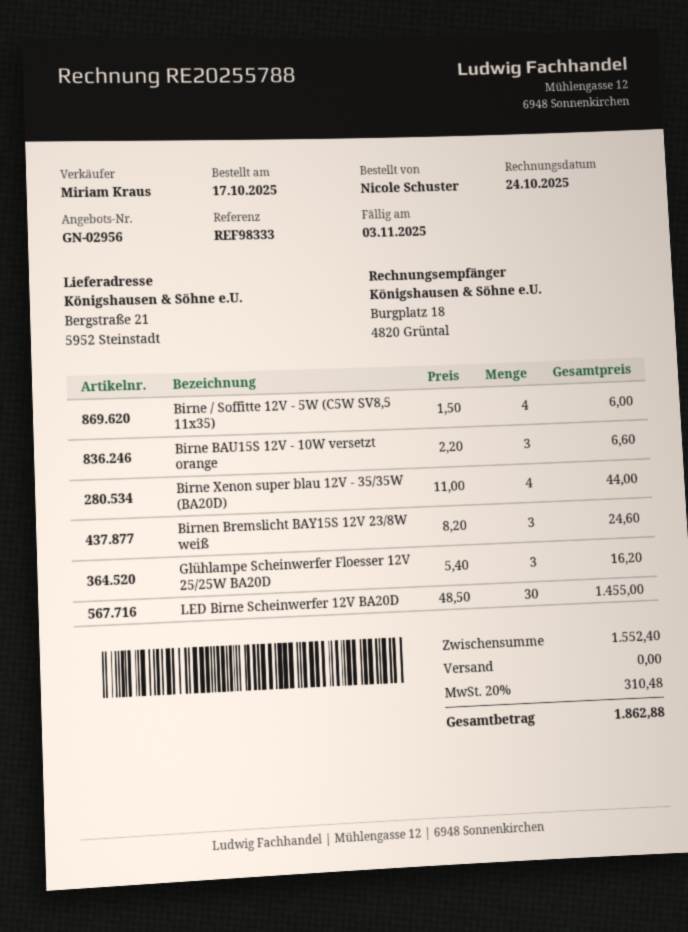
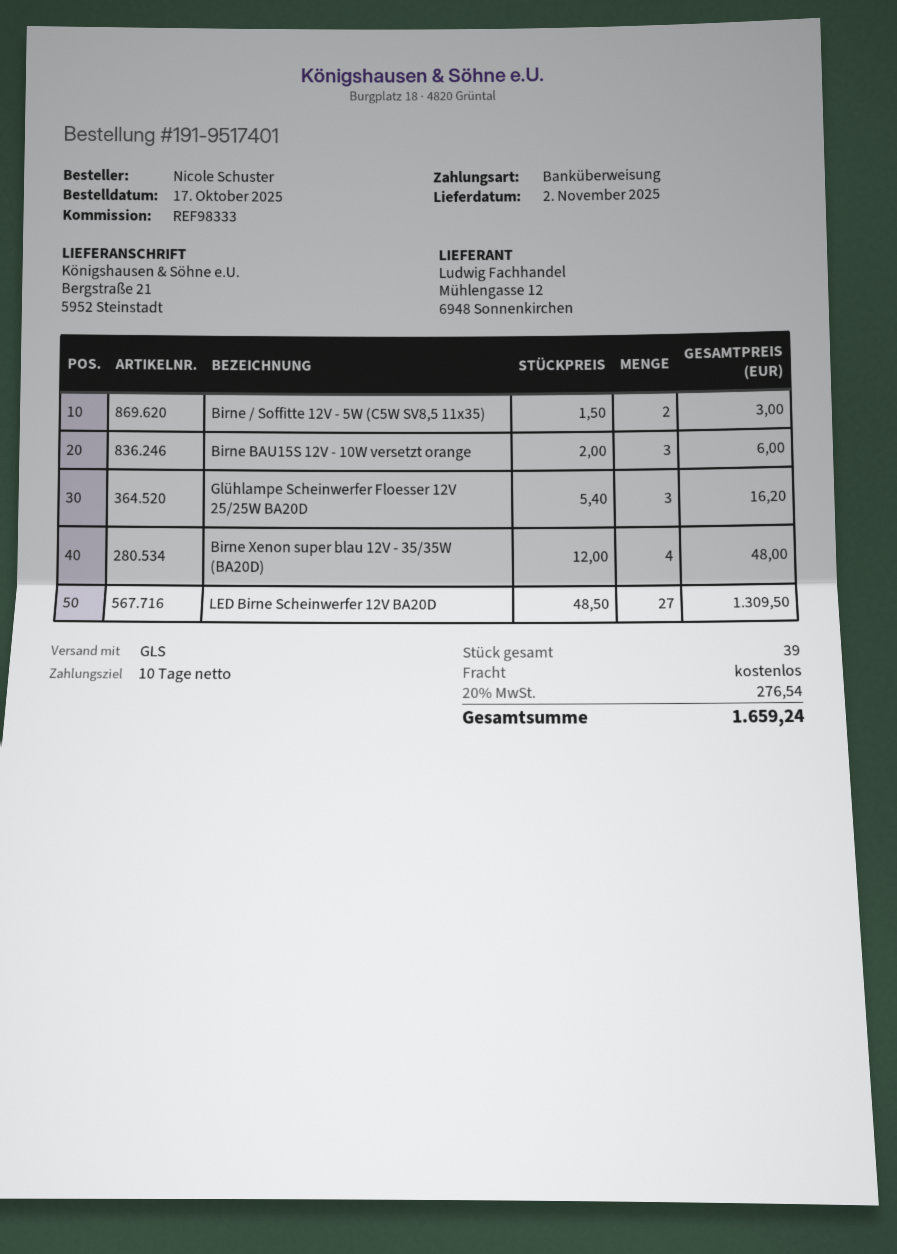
Birne / Soffitte 12V - 5W (C5W SV8,5 11x35): 4 x 1.50 = 6.00 -> 2 x 1.50 = 3.00
Birne BAU15S 12V - 10W versetzt orange: 3 x 2.20 = 6.60 -> 3 x 2.00 = 6.00
Birne Xenon super blau 12V - 35/35W (BA20D): 4 x 11.00 = 44.00 -> 4 x 12.00 = 48.00
Birnen Bremslicht BAY15S 12V 23/8W weiß: 3 x 8.20 = 24.60 -> none
LED Birne Scheinwerfer 12V BA20D: 30 x 48.50 = 1455.00 -> 27 x 48.50 = 1309.50
tax: 20% = 310.48 -> 20% = 276.54
total: 1862.88 -> 1659.24

